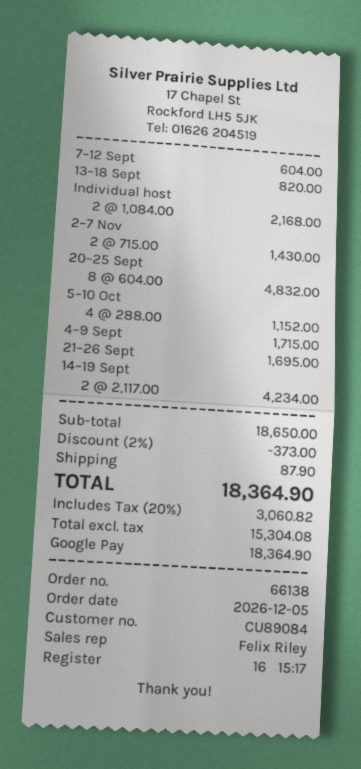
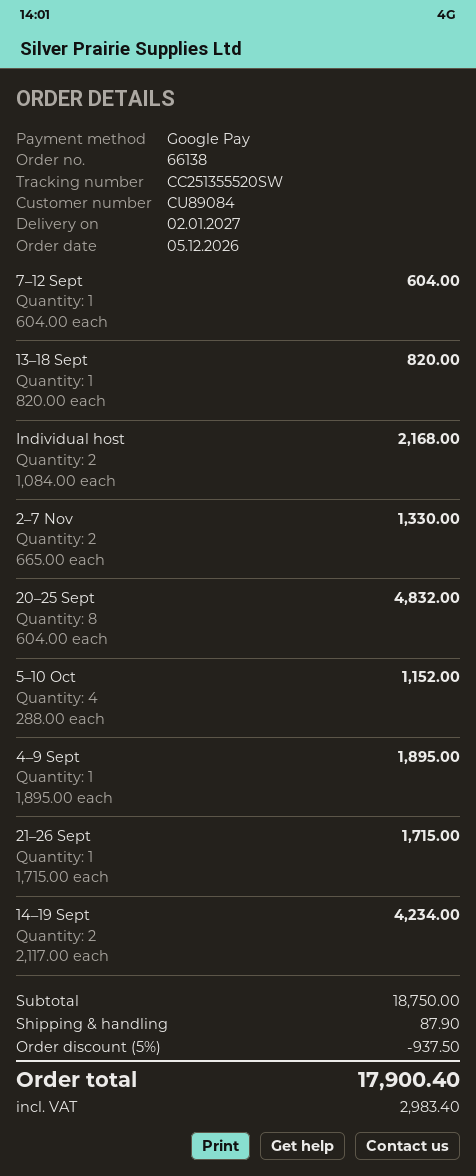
2–7 Nov: 2 x 715.00 = 1430.00 -> 2 x 665.00 = 1330.00
4–9 Sept: 1 x 1715.00 = 1715.00 -> 1 x 1895.00 = 1895.00
21–26 Sept: 1 x 1695.00 = 1695.00 -> 1 x 1715.00 = 1715.00
subtotal: 18650.00 -> 18750.00
discount: 2% = 373.00 -> 5% = 937.50
tax: 3060.82 -> 2983.40
total: 18364.90 -> 17900.40

